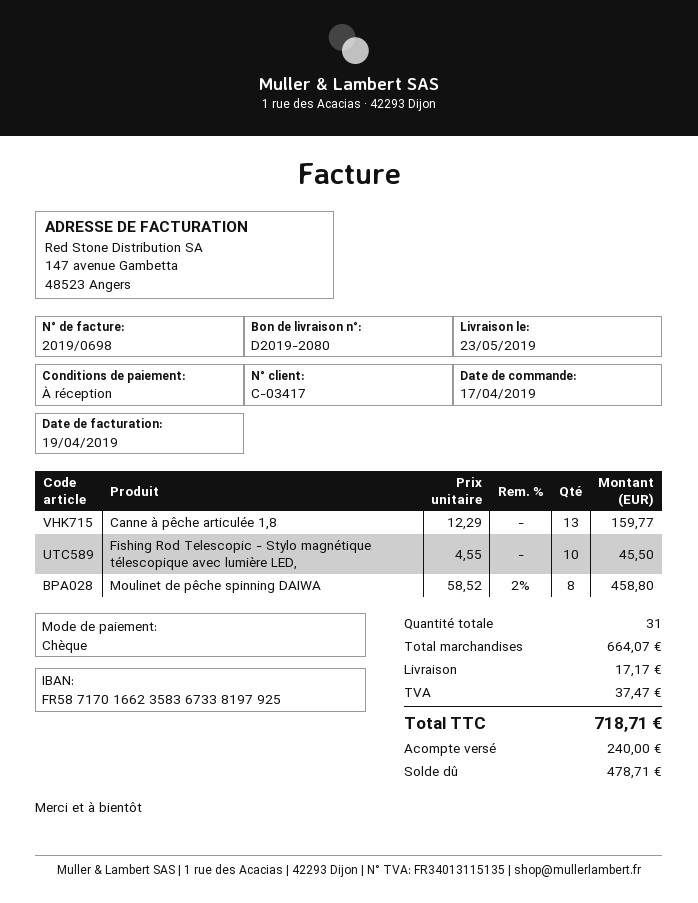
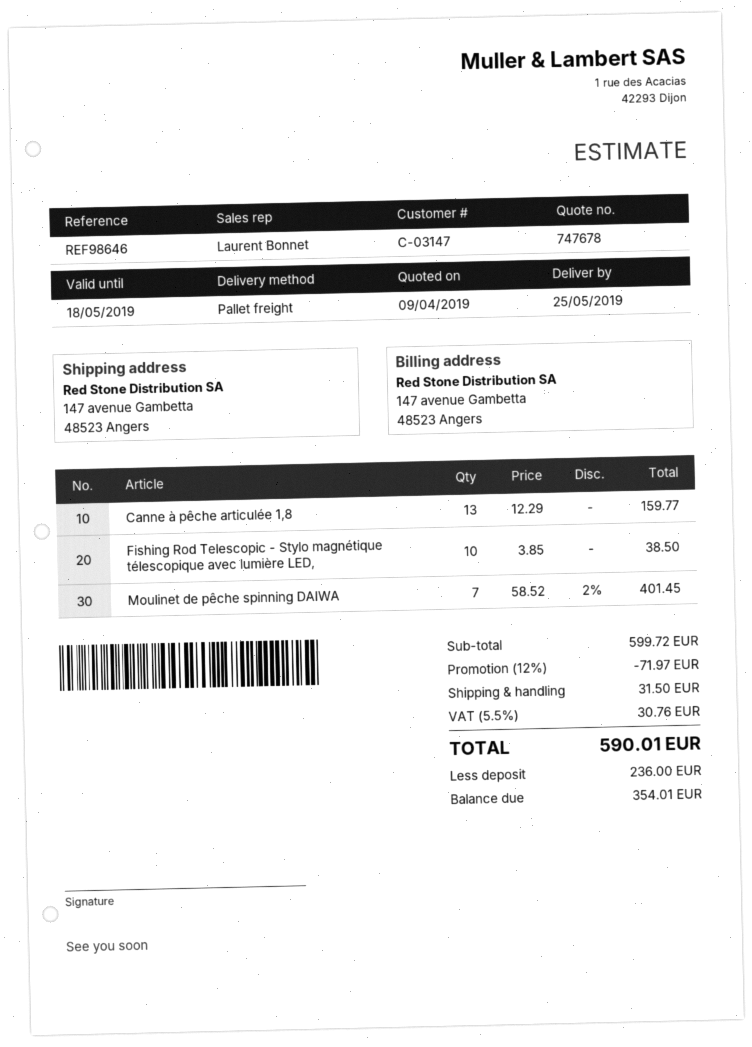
delivery date: 2019-05-23 -> 2019-05-25
customer number: C-03417 -> C-03147
Fishing Rod Telescopic - Stylo magnétique télescopique avec lumière LED,: 10 x 4.55 = 45.50 -> 10 x 3.85 = 38.50
Moulinet de pêche spinning DAIWA: 8 x 58.52 - 2% = 458.80 -> 7 x 58.52 - 2% = 401.45
subtotal: 664.07 -> 599.72
discount: none -> 12% = 71.97
shipping: 17.17 -> 31.50
tax: 37.47 -> 30.76
total: 718.71 -> 590.01
deposit: 240.00 -> 236.00
balance: 478.71 -> 354.01

